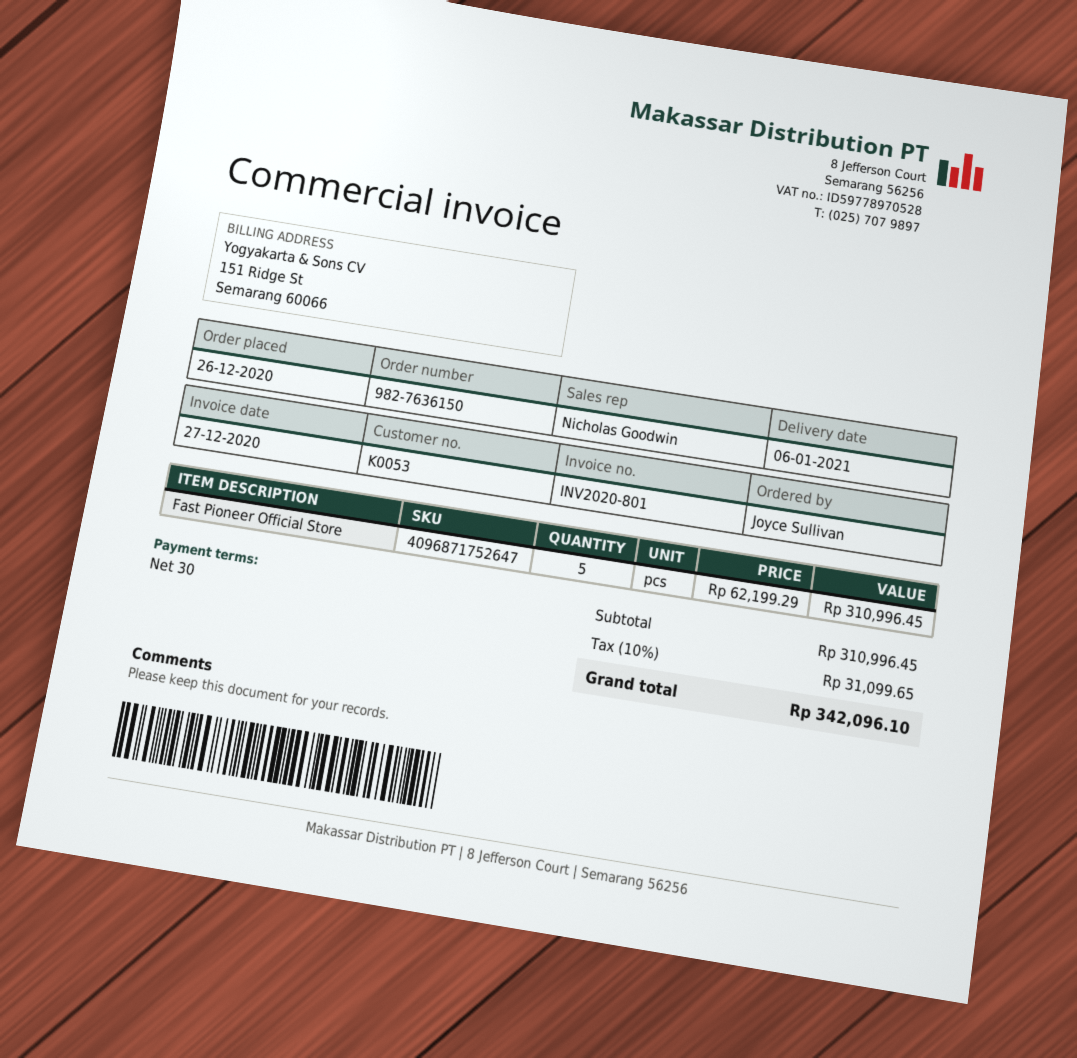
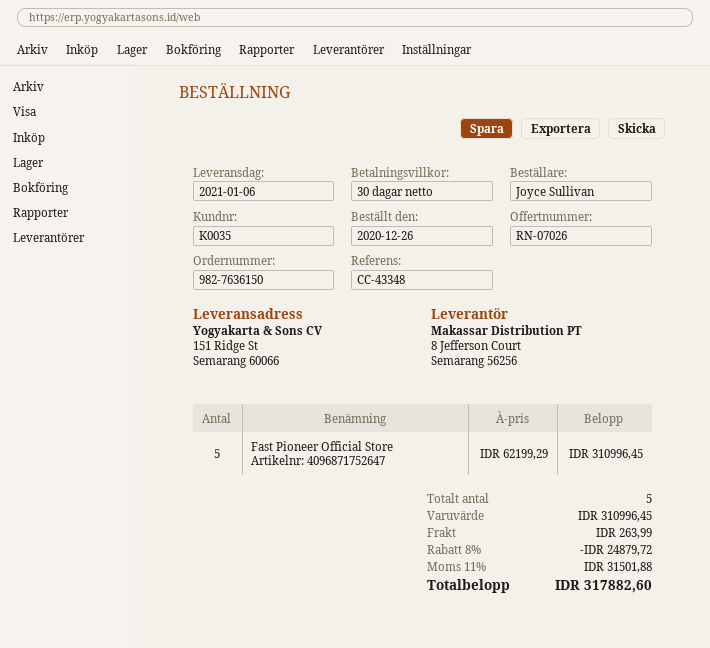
customer number: K0053 -> K0035
discount: none -> 8% = 24879.72
shipping: none -> 263.99
tax: 10% = 31099.65 -> 11% = 31501.88
total: 342096.10 -> 317882.60

